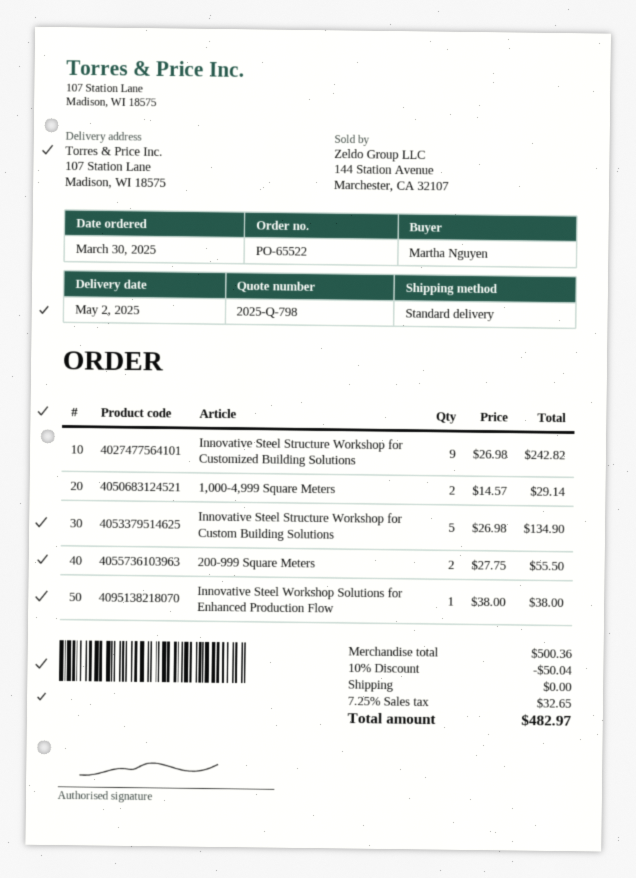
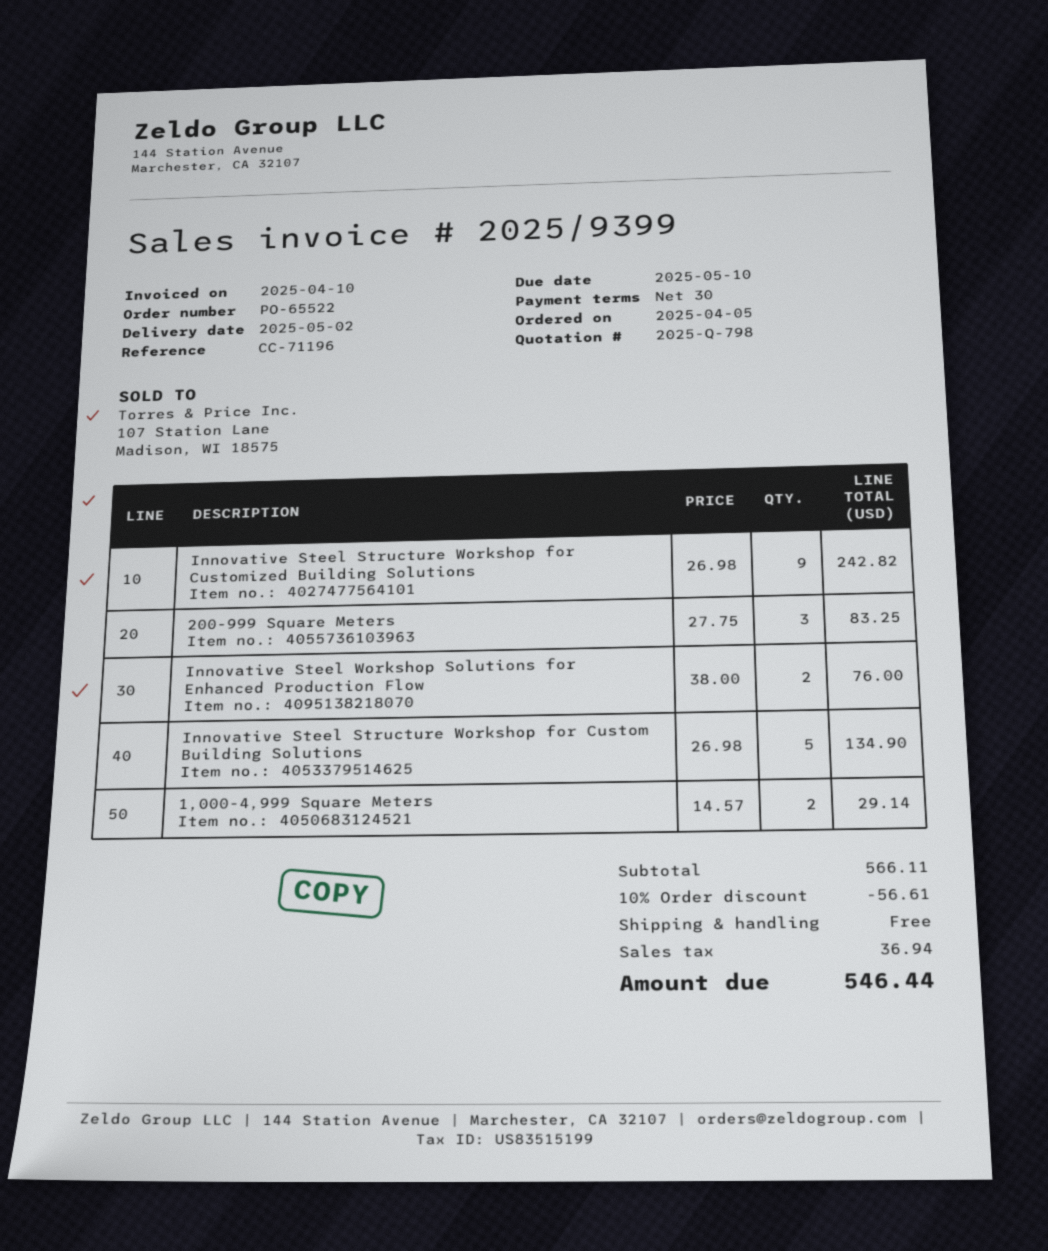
order date: 2025-03-30 -> 2025-04-05
200-999 Square Meters: 2 x 27.75 = 55.50 -> 3 x 27.75 = 83.25
Innovative Steel Workshop Solutions for Enhanced Production Flow: 1 x 38.00 = 38.00 -> 2 x 38.00 = 76.00
subtotal: 500.36 -> 566.11
discount: 10% = 50.04 -> 10% = 56.61
tax: 32.65 -> 36.94
total: 482.97 -> 546.44

